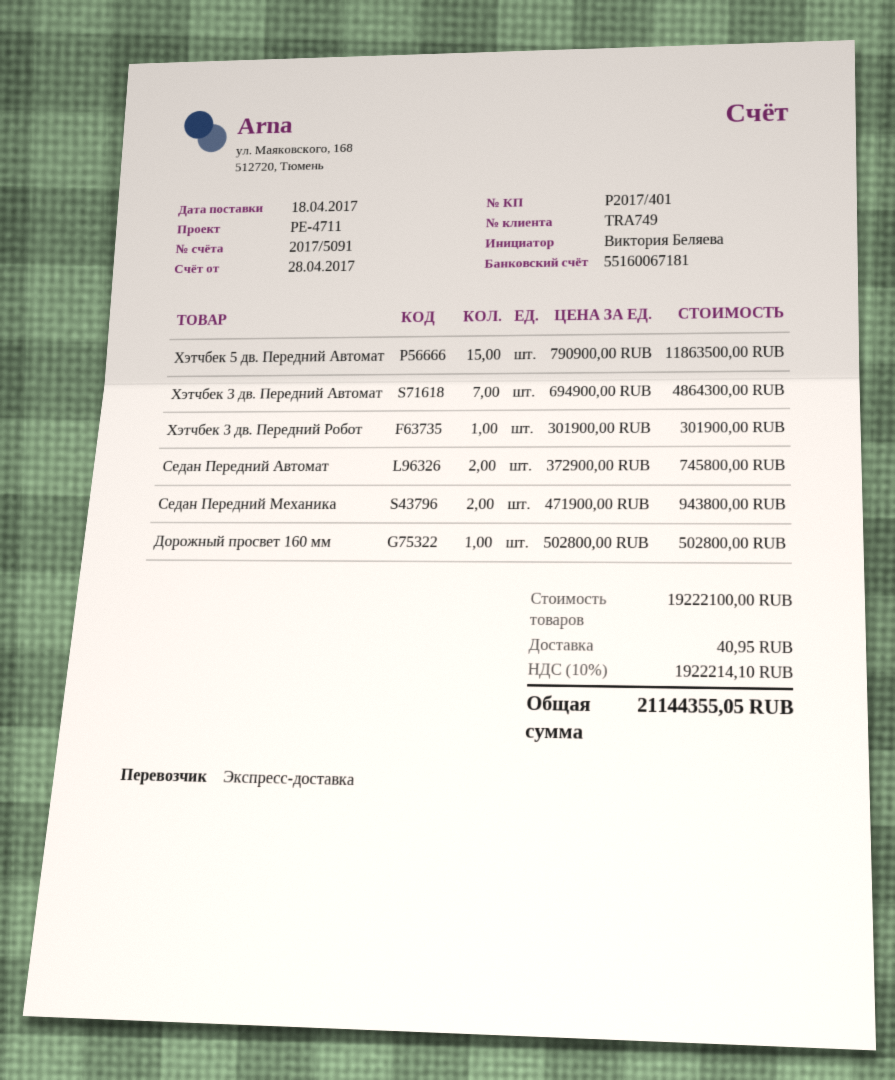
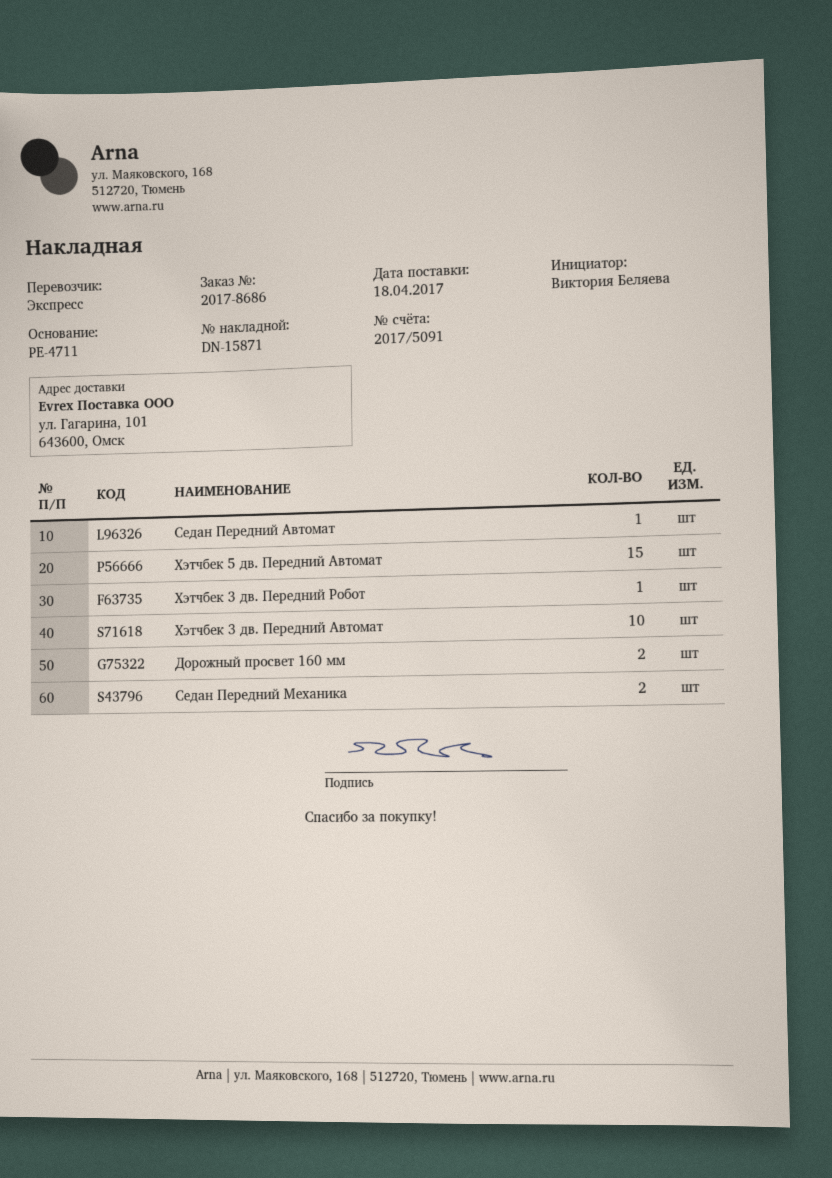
Хэтчбек 3 дв. Передний Автомат: 7 -> 10
Седан Передний Автомат: 2 -> 1
Дорожный просвет 160 мм: 1 -> 2

